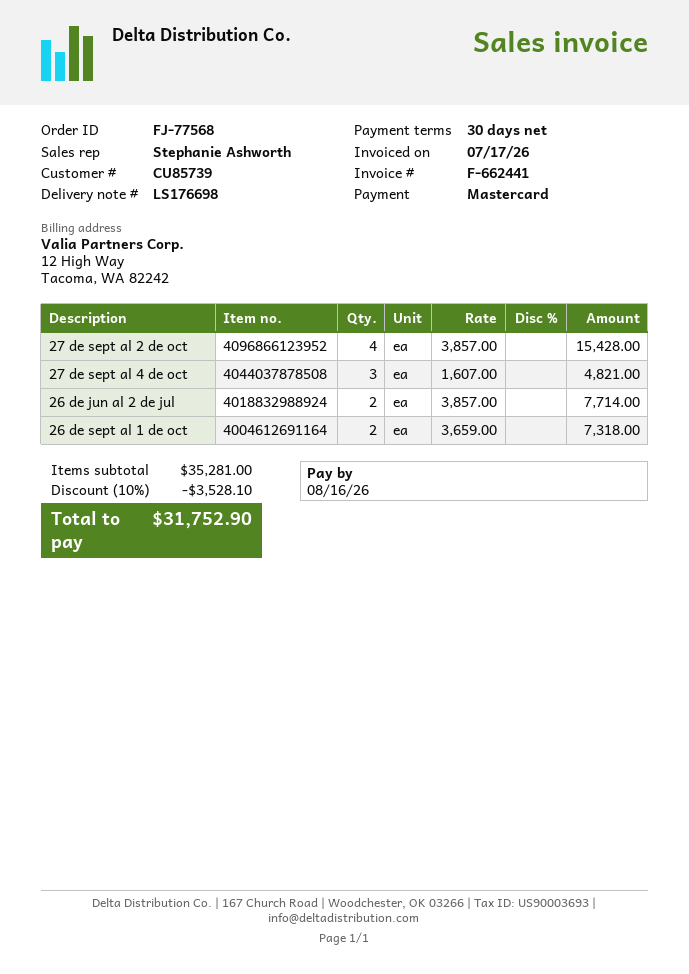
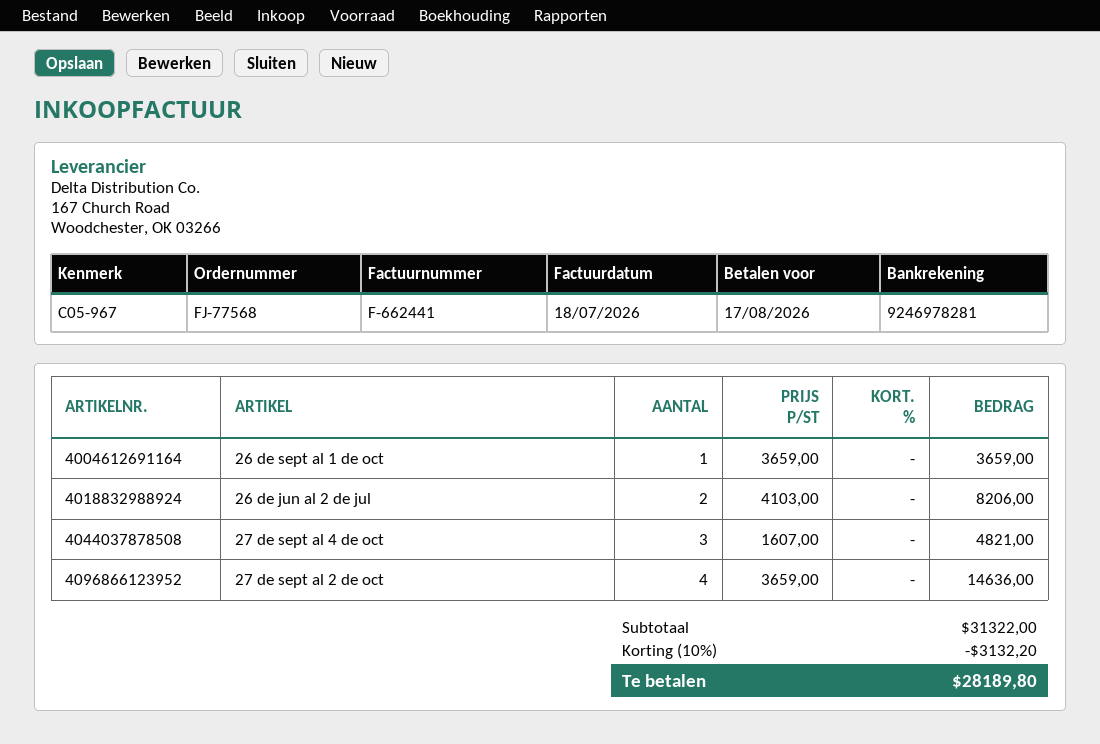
invoice date: 2026-07-17 -> 2026-07-18
due date: 2026-08-16 -> 2026-08-17
27 de sept al 2 de oct: 4 x 3857.00 = 15428.00 -> 4 x 3659.00 = 14636.00
26 de jun al 2 de jul: 2 x 3857.00 = 7714.00 -> 2 x 4103.00 = 8206.00
26 de sept al 1 de oct: 2 x 3659.00 = 7318.00 -> 1 x 3659.00 = 3659.00
subtotal: 35281.00 -> 31322.00
discount: 10% = 3528.10 -> 10% = 3132.20
total: 31752.90 -> 28189.80

